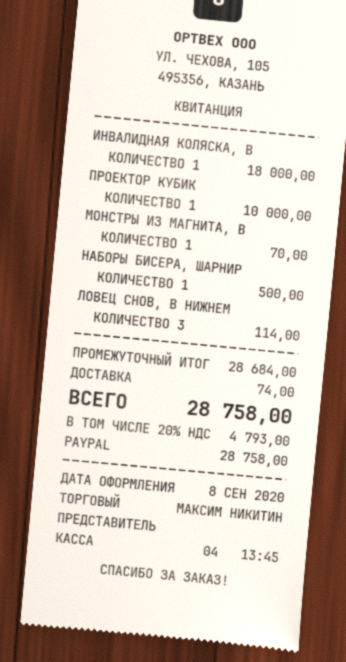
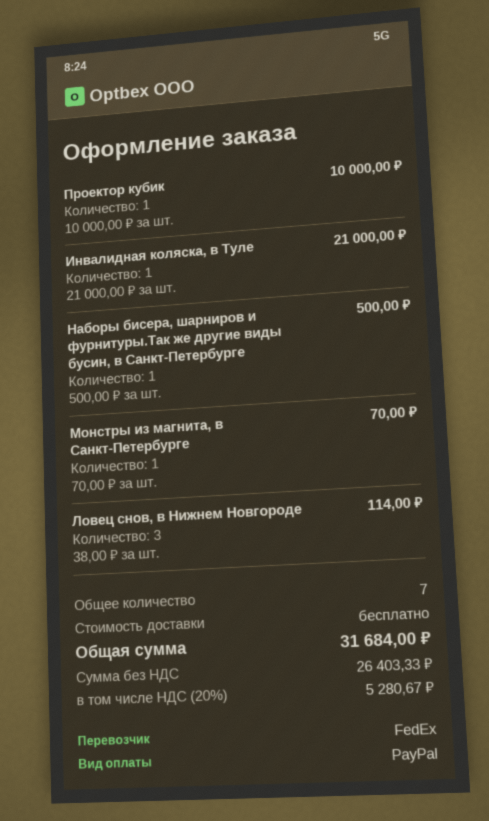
ИНВАЛИДНАЯ КОЛЯСКА, В: 1 for 18000.00 -> 1 for 21000.00
shipping: 74.00 -> 0.00
tax: 20% = 4793.00 -> 20% = 5280.67
total: 28758.00 -> 31684.00

